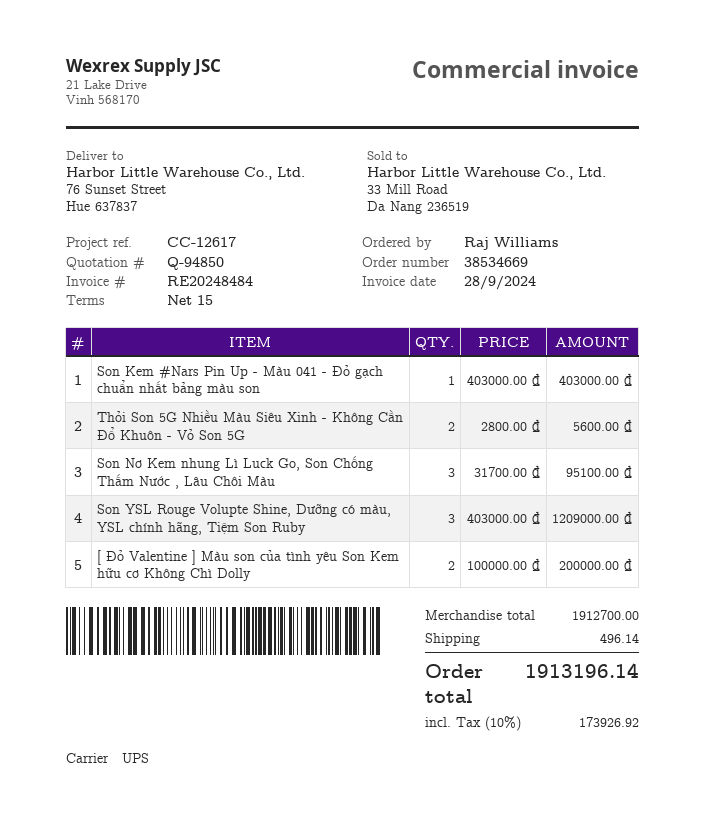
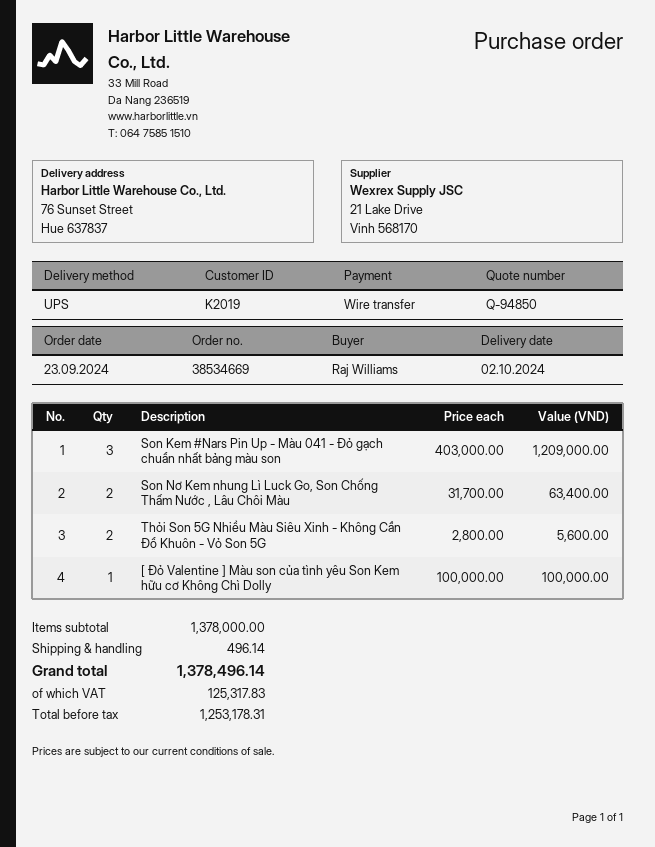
Son Kem #Nars Pin Up - Màu 041 - Đỏ gạch chuẩn nhất bảng màu son: 1 x 403000.00 = 403000.00 -> 3 x 403000.00 = 1209000.00
Son Nơ Kem nhung Lì Luck Go, Son Chống Thấm Nước , Lâu Chôi Màu: 3 x 31700.00 = 95100.00 -> 2 x 31700.00 = 63400.00
Son YSL Rouge Volupte Shine, Dưỡng có màu, YSL chính hãng, Tiệm Son Ruby: 3 x 403000.00 = 1209000.00 -> none
[ Đỏ Valentine ] Màu son của tình yêu Son Kem hữu cơ Không Chì Dolly: 2 x 100000.00 = 200000.00 -> 1 x 100000.00 = 100000.00
subtotal: 1912700.00 -> 1378000.00
tax: 173926.92 -> 125317.83
total: 1913196.14 -> 1378496.14

